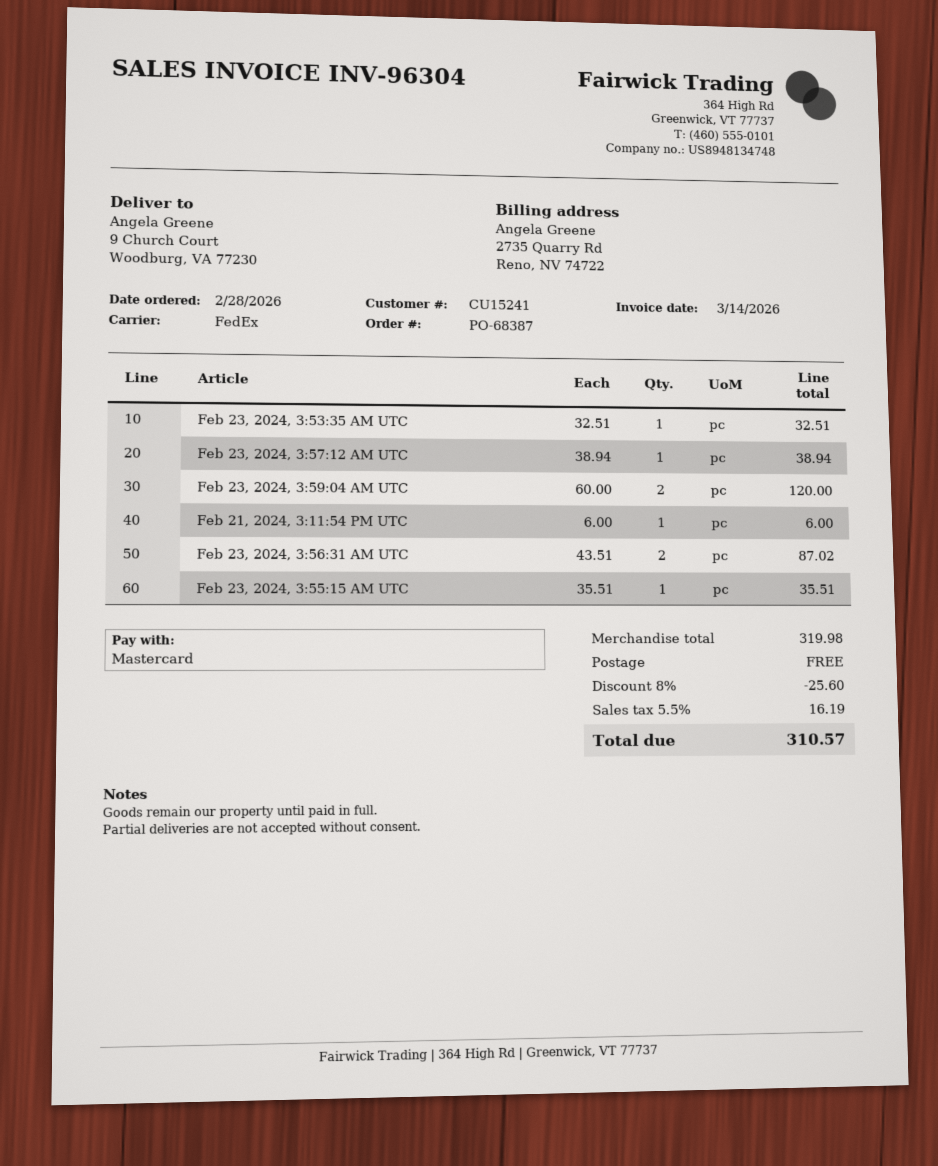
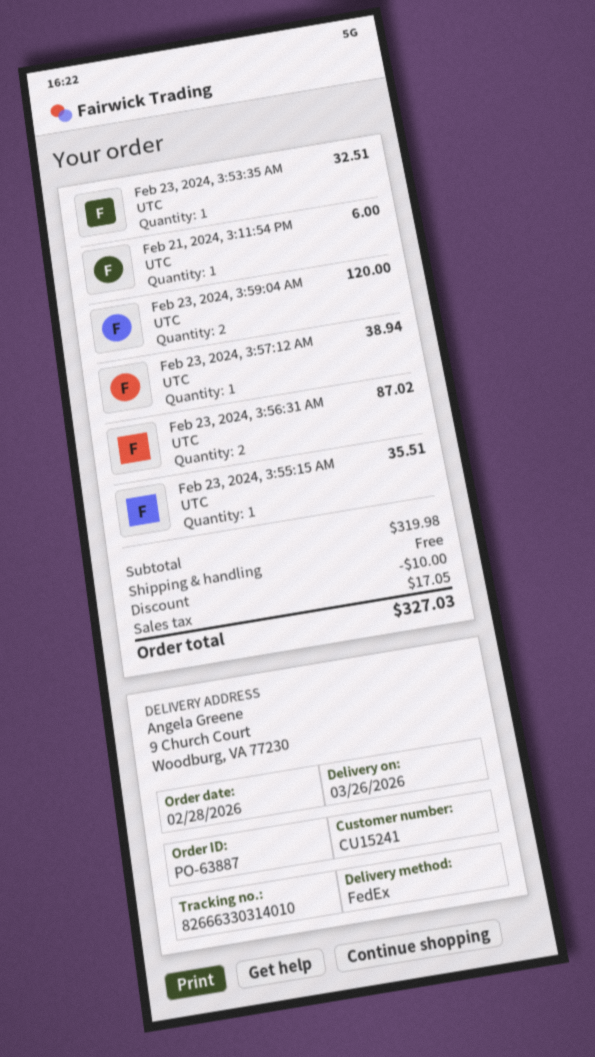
order number: PO-68387 -> PO-63887
discount: 25.60 -> 10.00
tax: 16.19 -> 17.05
total: 310.57 -> 327.03

